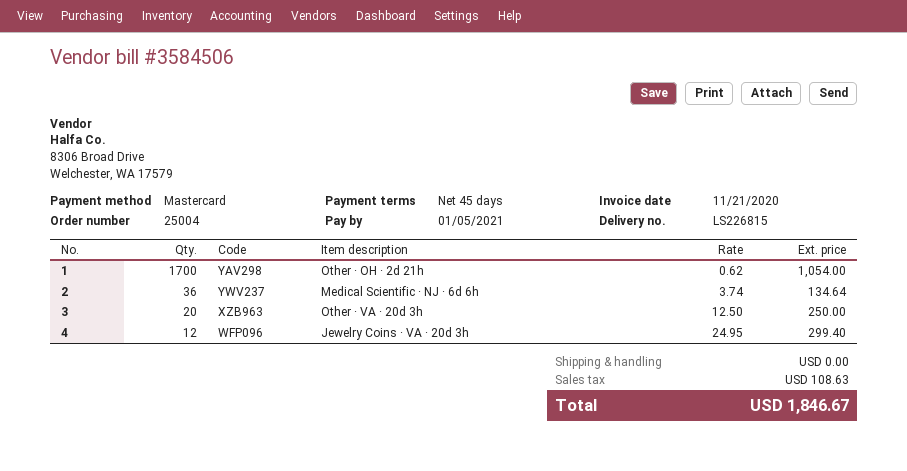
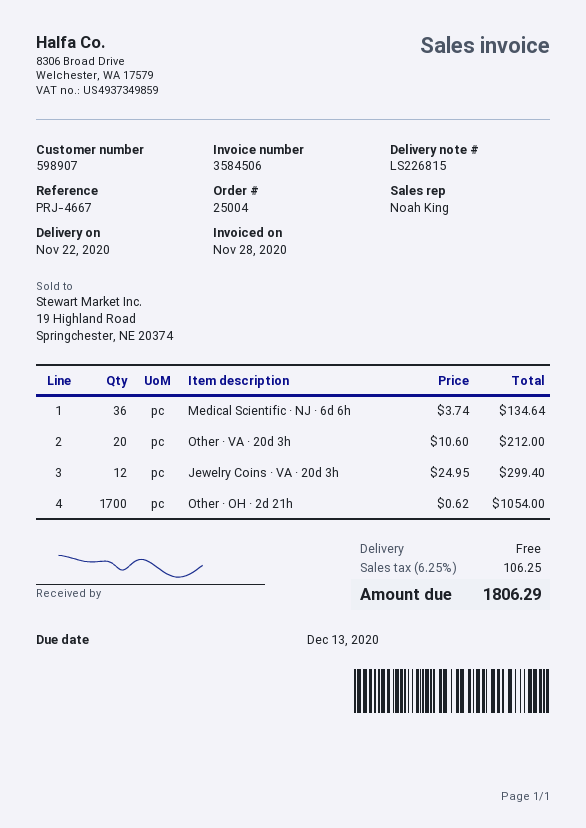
invoice date: 2020-11-21 -> 2020-11-28
due date: 2021-01-05 -> 2020-12-13
Other · VA · 20d 3h: 20 x 12.50 = 250.00 -> 20 x 10.60 = 212.00
tax: 108.63 -> 106.25
total: 1846.67 -> 1806.29

